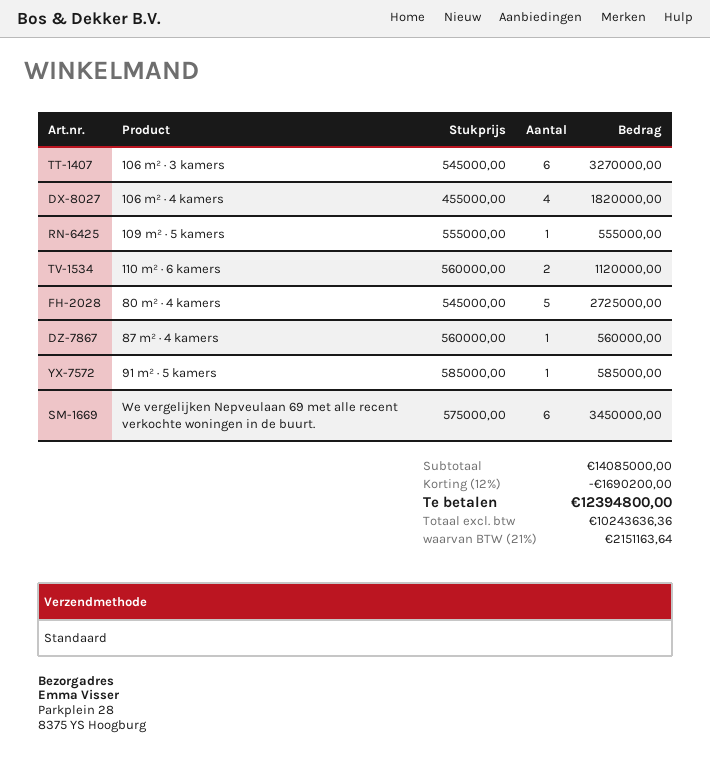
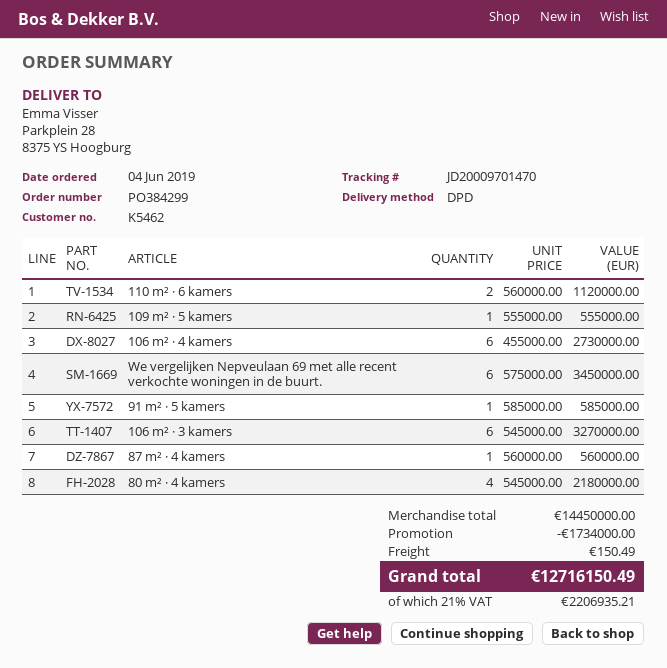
shipping method: standard -> DPD
106 m² · 4 kamers: 4 x 455000.00 = 1820000.00 -> 6 x 455000.00 = 2730000.00
80 m² · 4 kamers: 5 x 545000.00 = 2725000.00 -> 4 x 545000.00 = 2180000.00
subtotal: 14085000.00 -> 14450000.00
discount: 1690200.00 -> 1734000.00
shipping: none -> 150.49
tax: 21% = 2151163.64 -> 21% = 2206935.21
total: 12394800.00 -> 12716150.49

